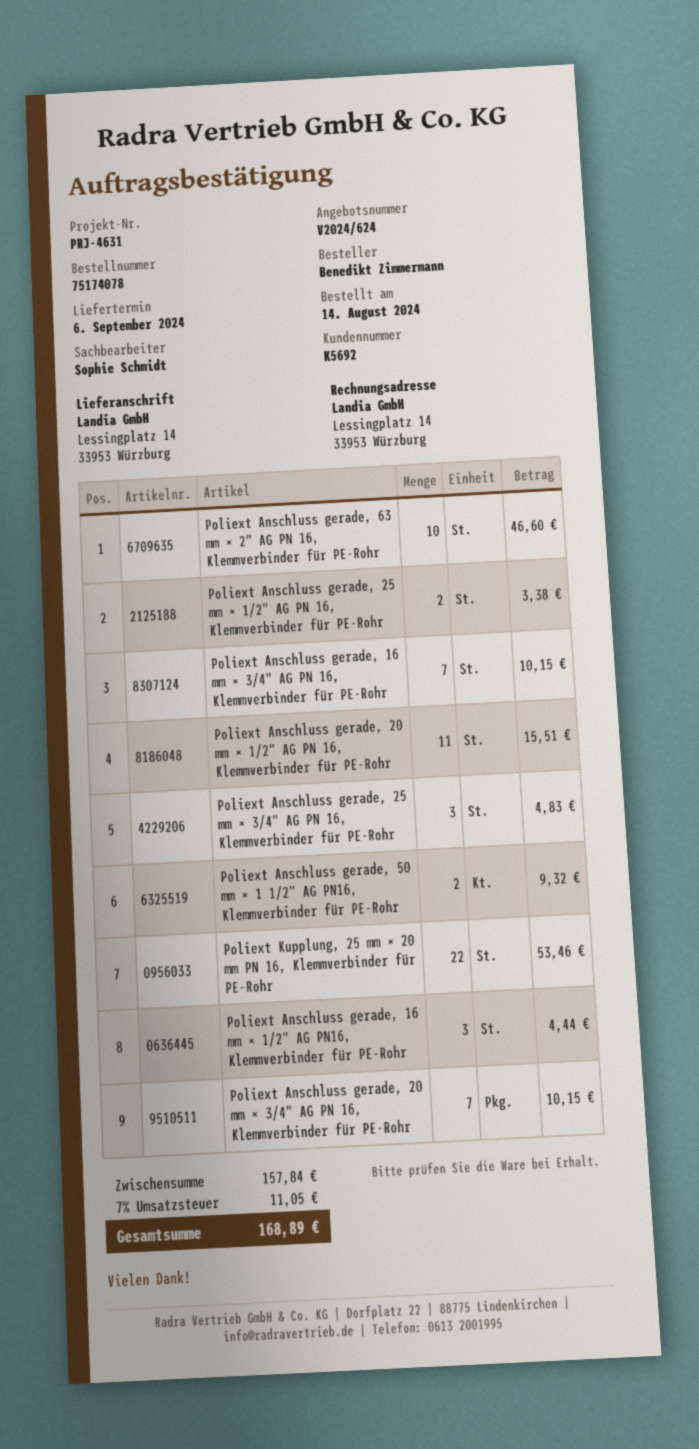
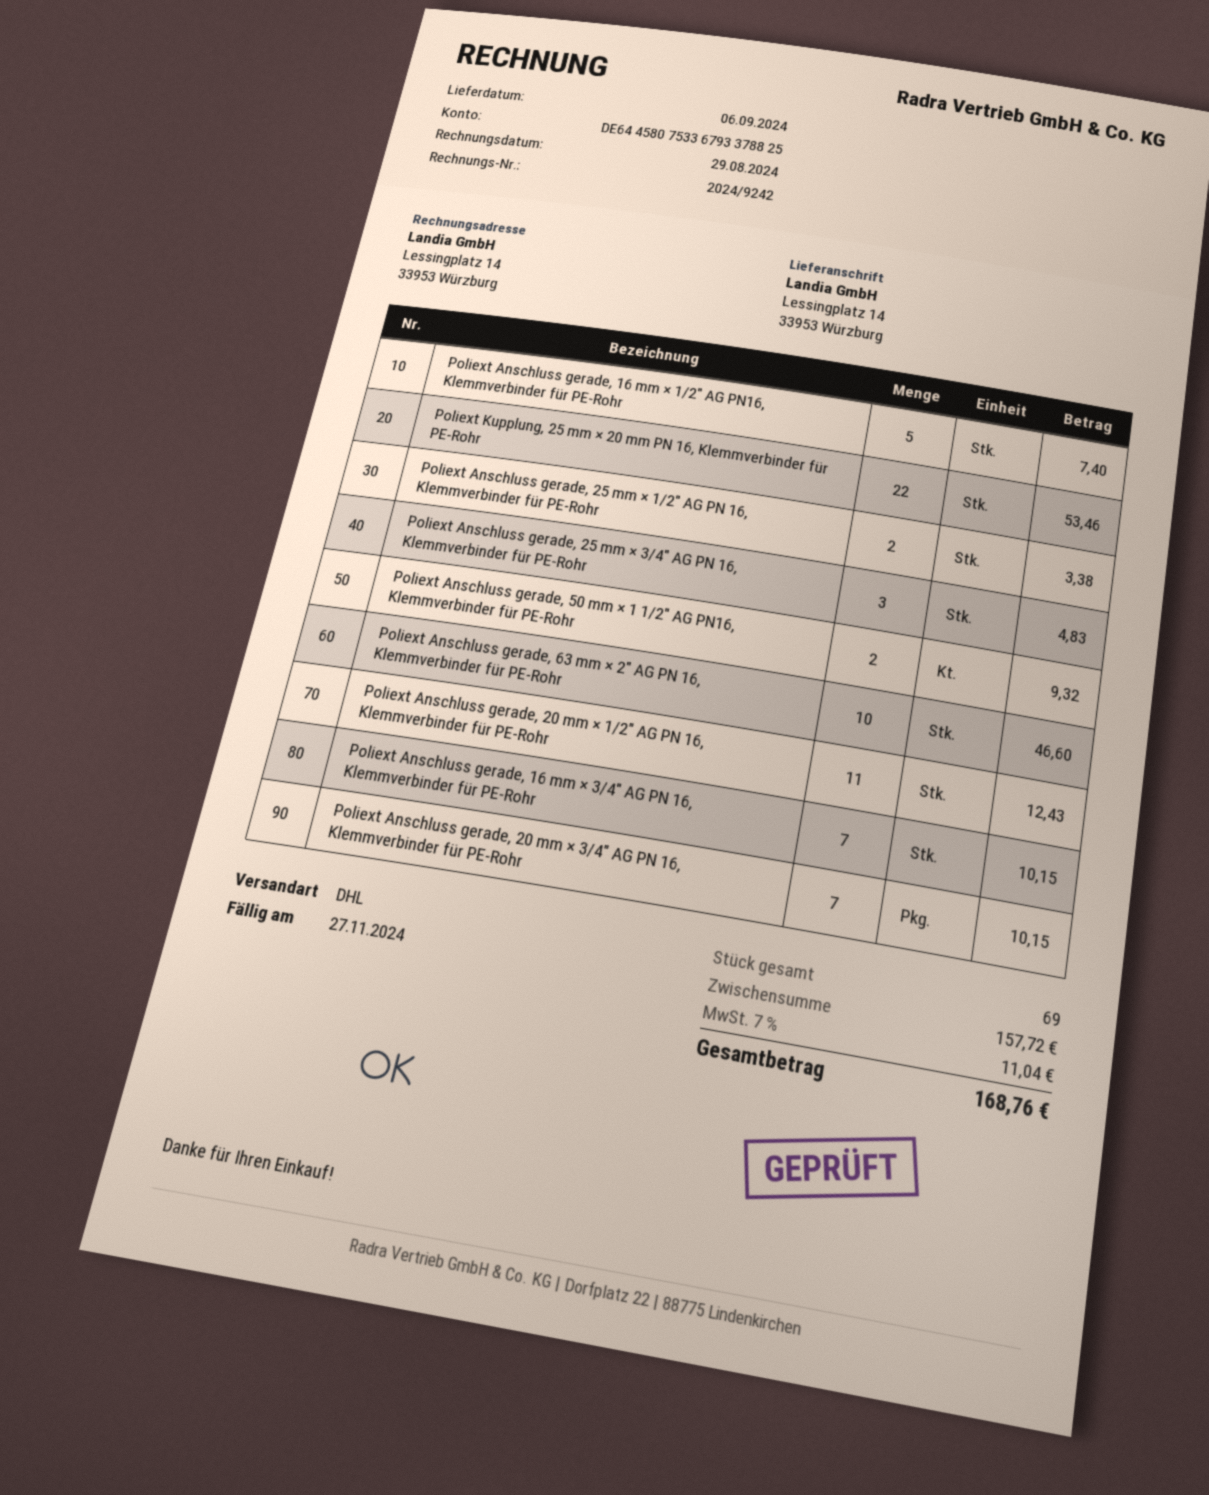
Poliext Anschluss gerade, 20 mm × 1/2" AG PN 16, Klemmverbinder für PE-Rohr: 11 for 15.51 -> 11 for 12.43
Poliext Anschluss gerade, 16 mm × 1/2" AG PN16, Klemmverbinder für PE-Rohr: 3 for 4.44 -> 5 for 7.40
subtotal: 157.84 -> 157.72
tax: 7% = 11.05 -> 7% = 11.04
total: 168.89 -> 168.76

